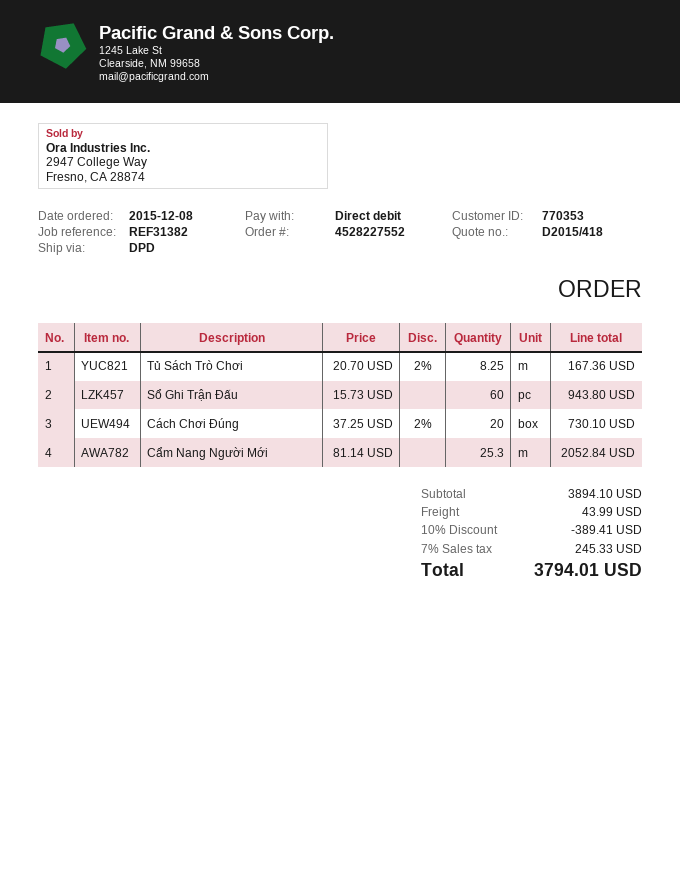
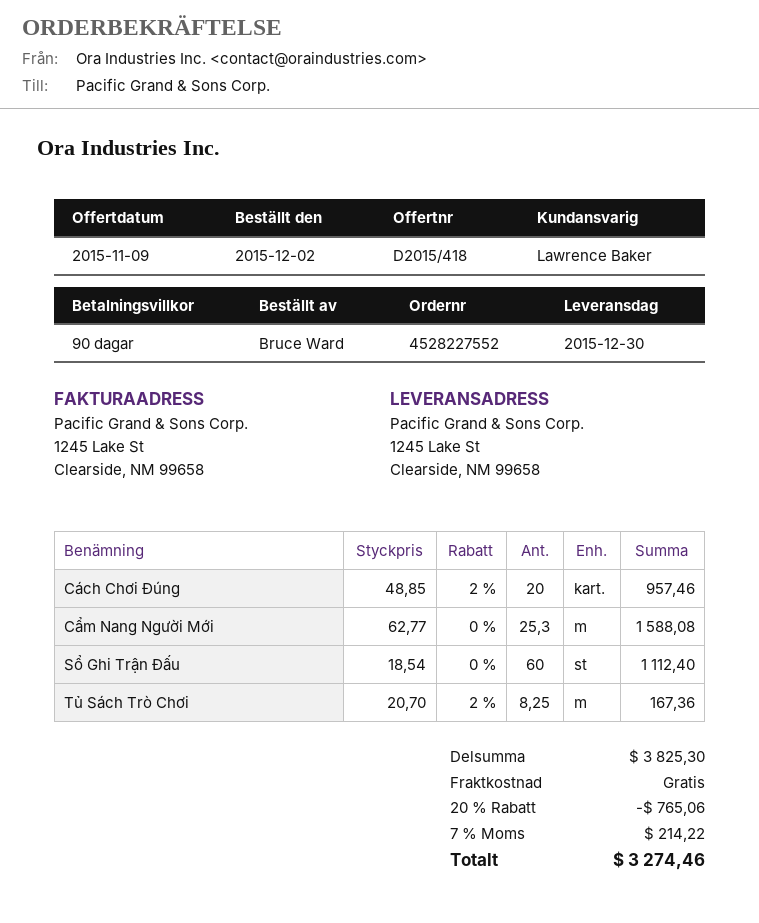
order date: 2015-12-08 -> 2015-12-02
Sổ Ghi Trận Đấu: 60 x 15.73 = 943.80 -> 60 x 18.54 = 1112.40
Cách Chơi Đúng: 20 x 37.25 - 2% = 730.10 -> 20 x 48.85 - 2% = 957.46
Cẩm Nang Người Mới: 25.3 x 81.14 = 2052.84 -> 25.3 x 62.77 = 1588.08
subtotal: 3894.10 -> 3825.30
discount: 10% = 389.41 -> 20% = 765.06
shipping: 43.99 -> 0.00
tax: 7% = 245.33 -> 7% = 214.22
total: 3794.01 -> 3274.46

